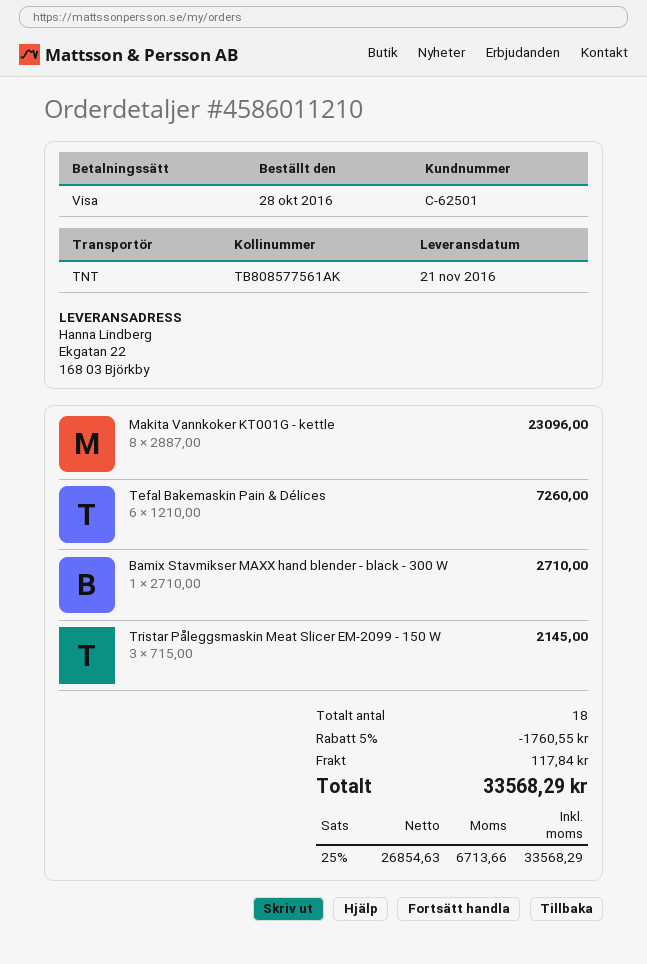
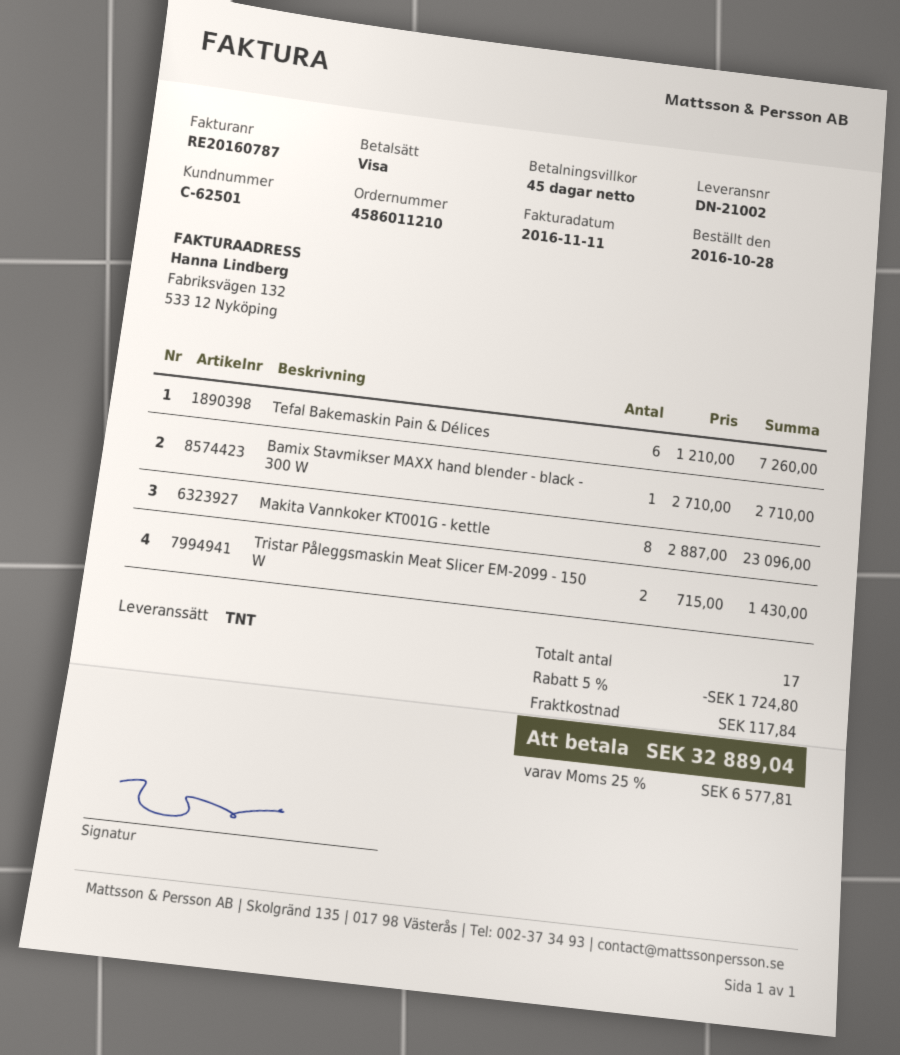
Tristar Påleggsmaskin Meat Slicer EM-2099 - 150 W: 3 x 715.00 = 2145.00 -> 2 x 715.00 = 1430.00
total quantity: 18 -> 17
discount: 5% = 1760.55 -> 5% = 1724.80
tax: 25% = 6713.66 -> 25% = 6577.81
total: 33568.29 -> 32889.04

